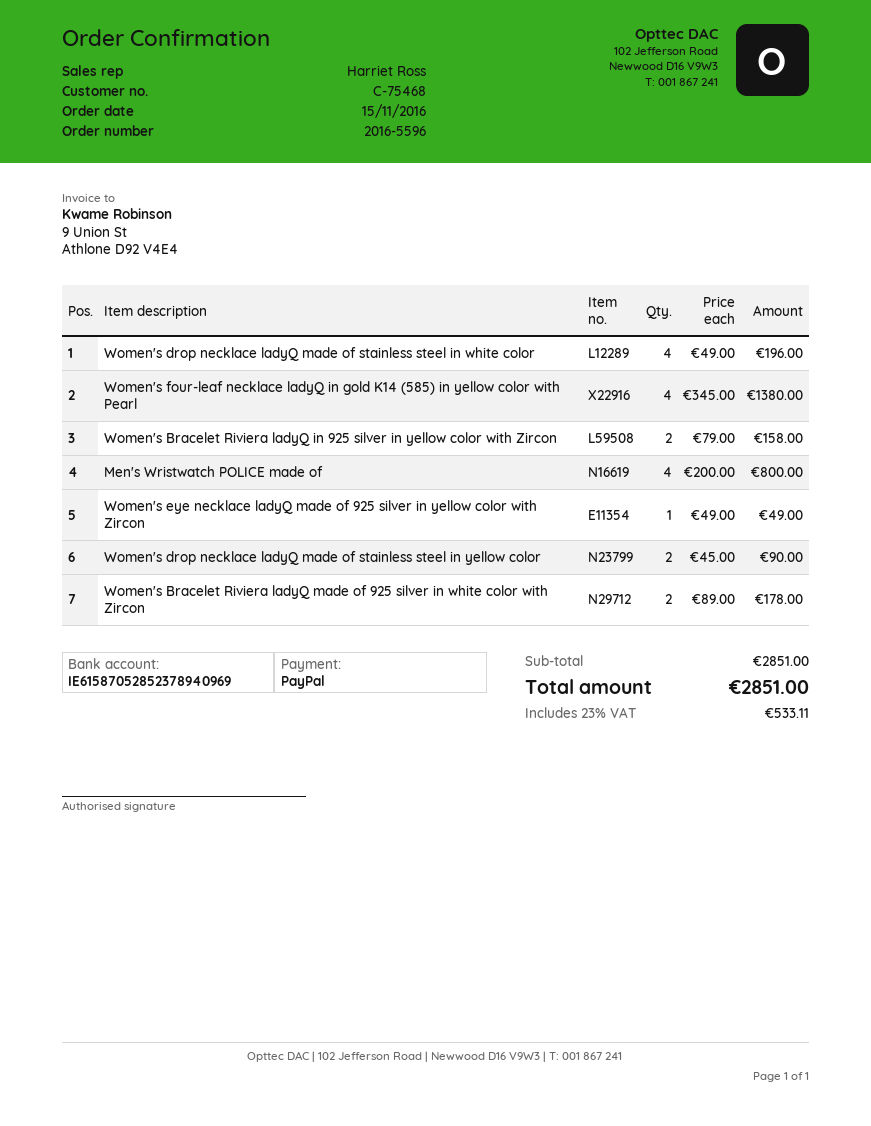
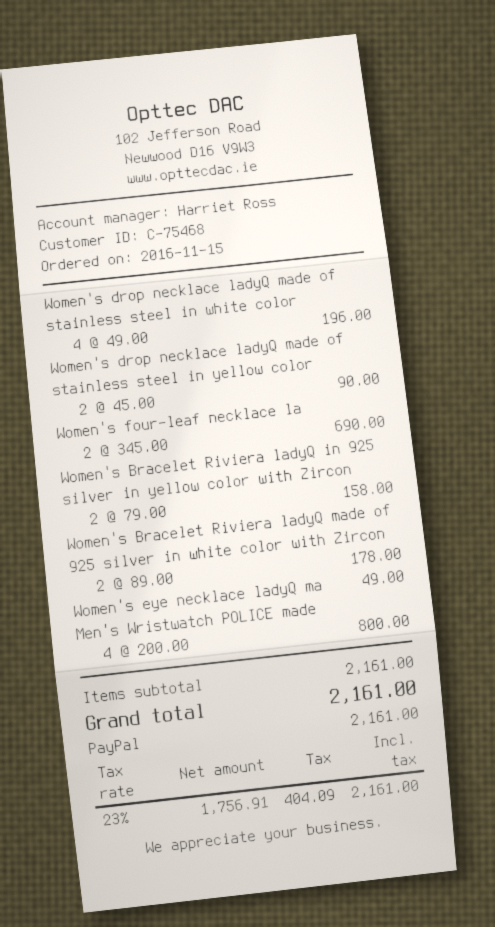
Women's four-leaf necklace ladyQ in gold K14 (585) in yellow color with Pearl: 4 x 345.00 = 1380.00 -> 2 x 345.00 = 690.00
subtotal: 2851.00 -> 2161.00
tax: 23% = 533.11 -> 23% = 404.09
total: 2851.00 -> 2161.00

